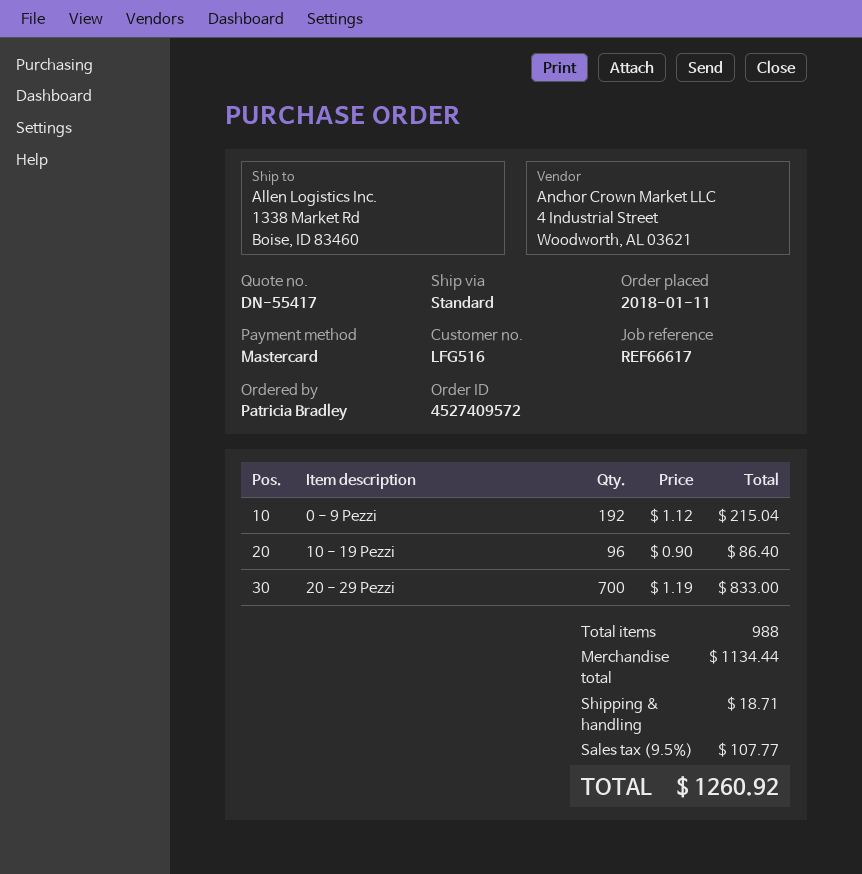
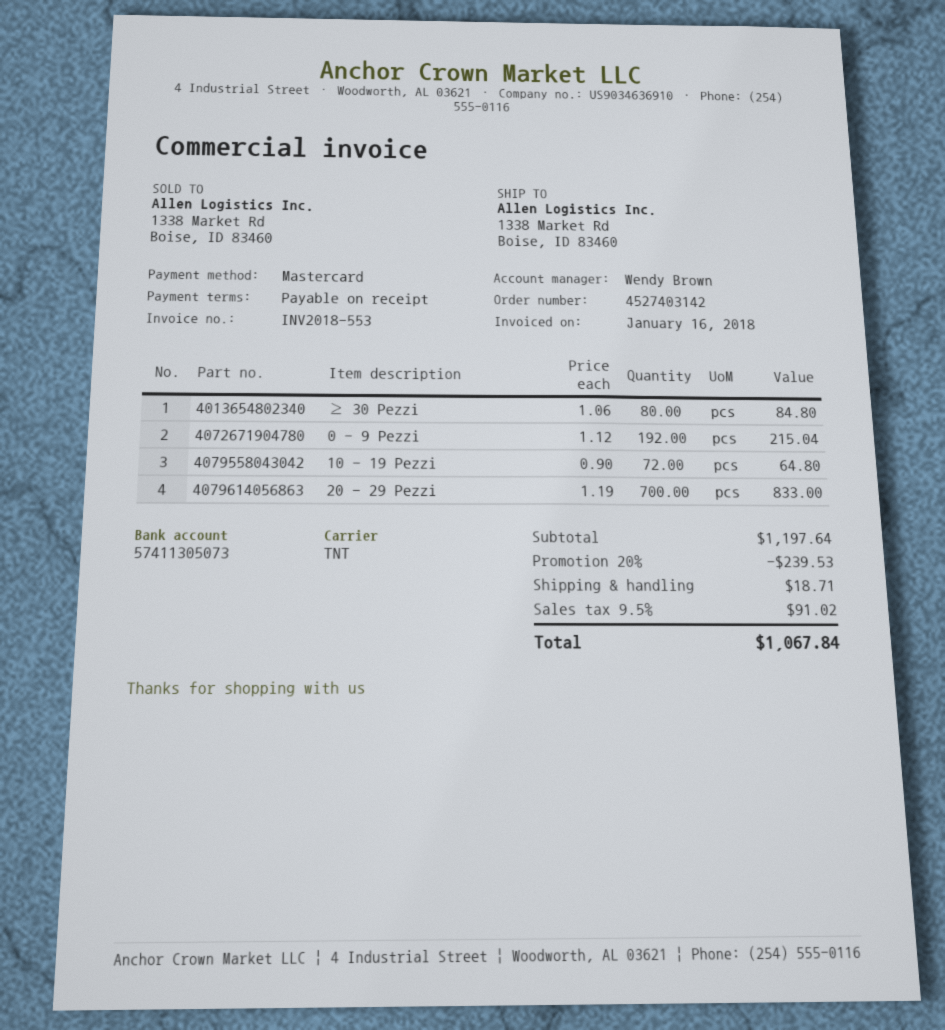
order number: 4527409572 -> 4527403142
shipping method: standard -> TNT
10 - 19 Pezzi: 96 x 0.90 = 86.40 -> 72 x 0.90 = 64.80
≥ 30 Pezzi: none -> 80 x 1.06 = 84.80
subtotal: 1134.44 -> 1197.64
discount: none -> 20% = 239.53
tax: 9.5% = 107.77 -> 9.5% = 91.02
total: 1260.92 -> 1067.84

